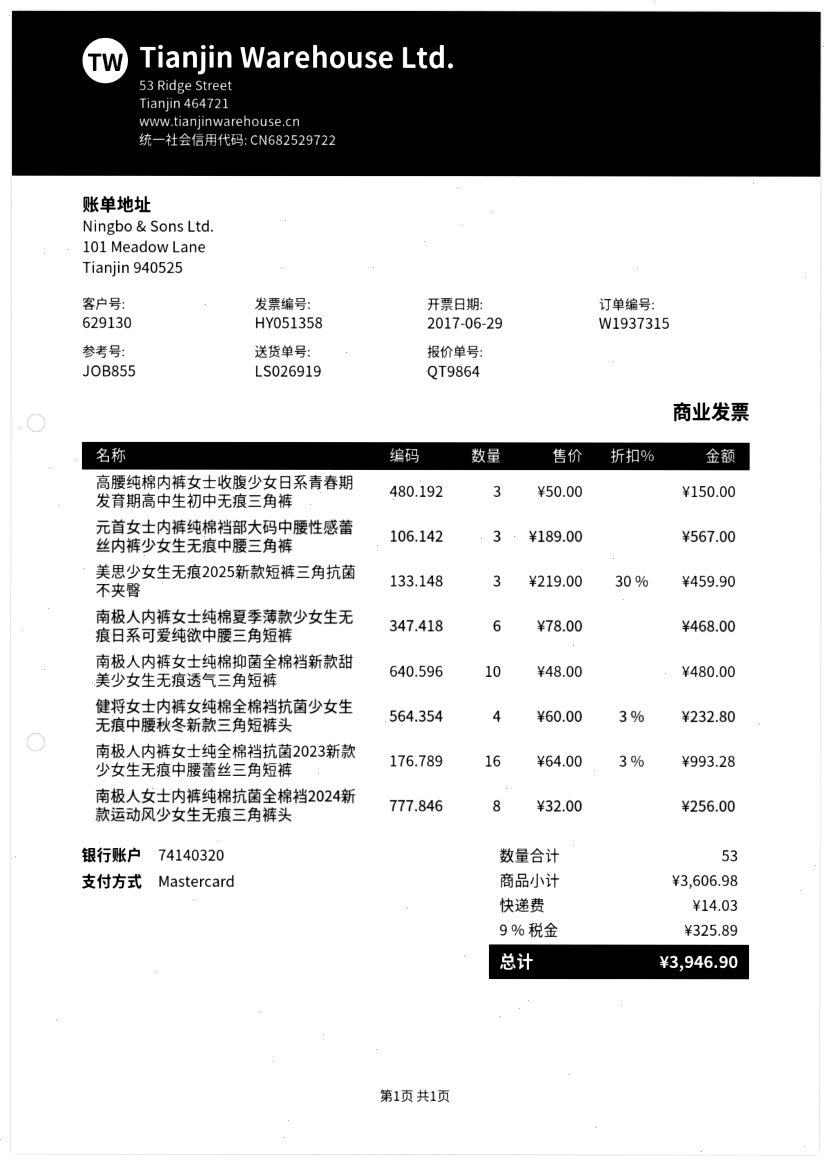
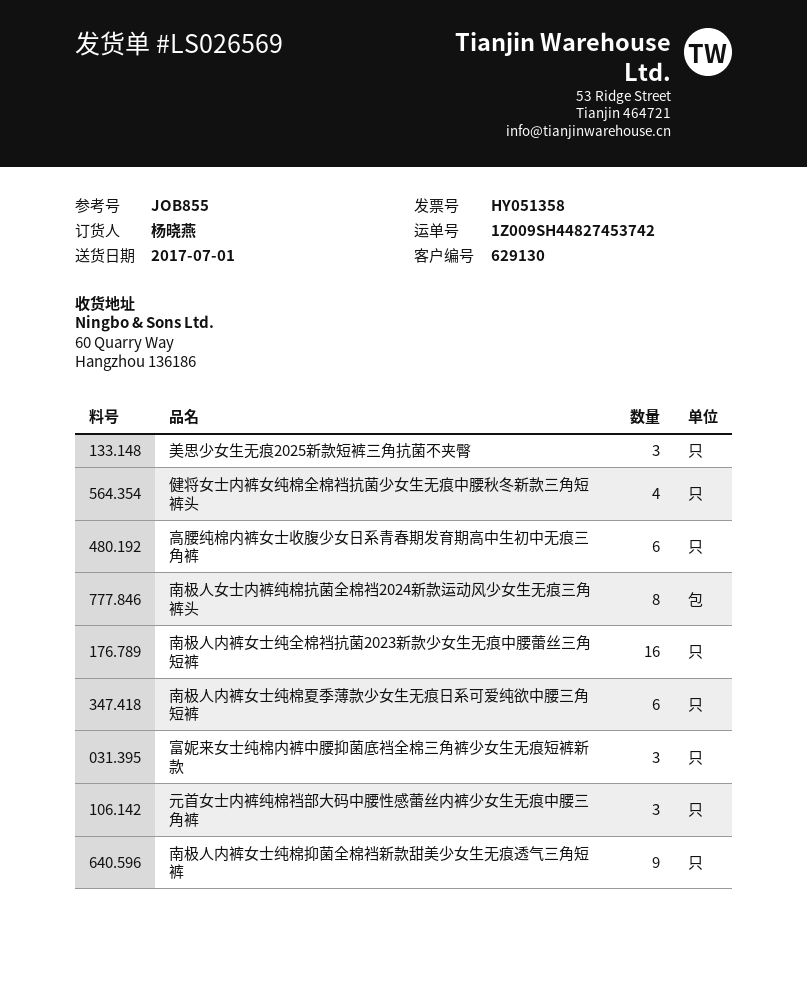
delivery note number: LS026919 -> LS026569
高腰纯棉内裤女士收腹少女日系青春期发育期高中生初中无痕三角裤: 3 -> 6
南极人内裤女士纯棉抑菌全棉裆新款甜美少女生无痕透气三角短裤: 10 -> 9
富妮来女士纯棉内裤中腰抑菌底裆全棉三角裤少女生无痕短裤新款: none -> 3

